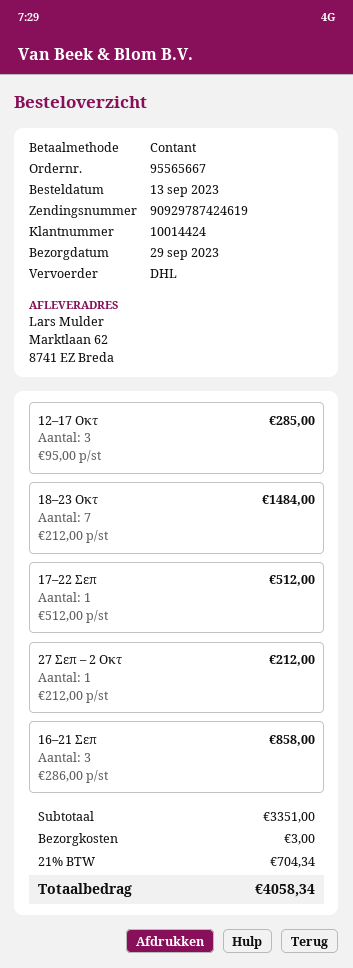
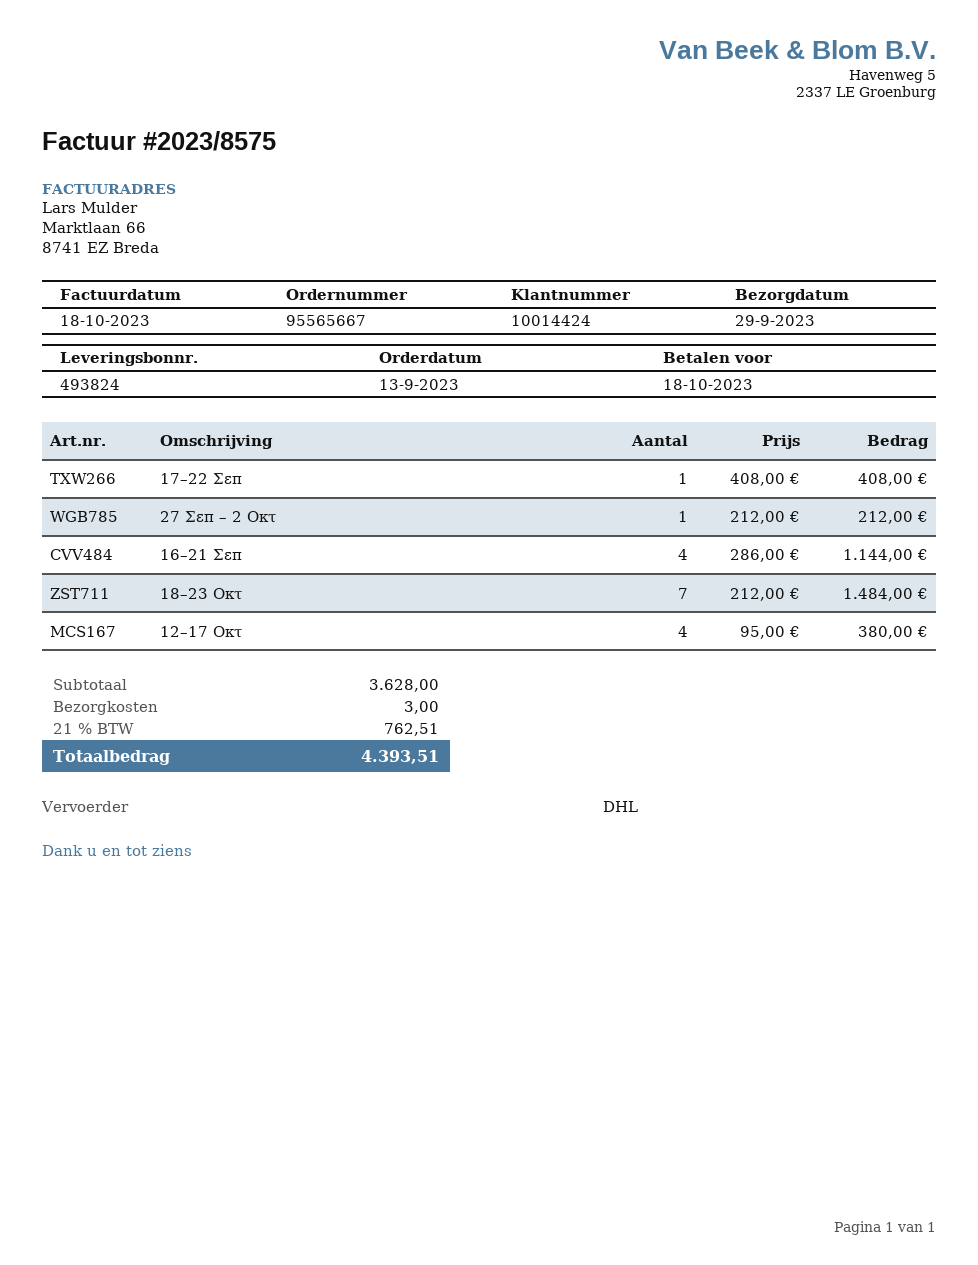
12–17 Οκτ: 3 x 95.00 = 285.00 -> 4 x 95.00 = 380.00
17–22 Σεπ: 1 x 512.00 = 512.00 -> 1 x 408.00 = 408.00
16–21 Σεπ: 3 x 286.00 = 858.00 -> 4 x 286.00 = 1144.00
subtotal: 3351.00 -> 3628.00
tax: 21% = 704.34 -> 21% = 762.51
total: 4058.34 -> 4393.51

